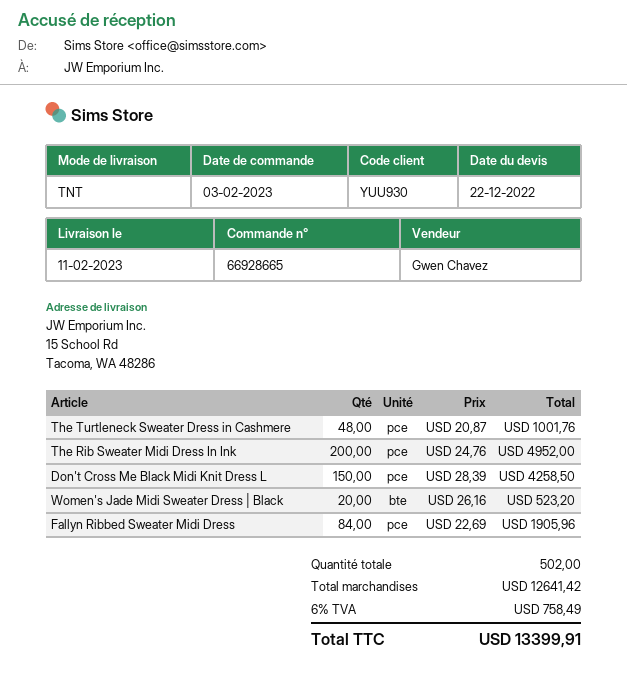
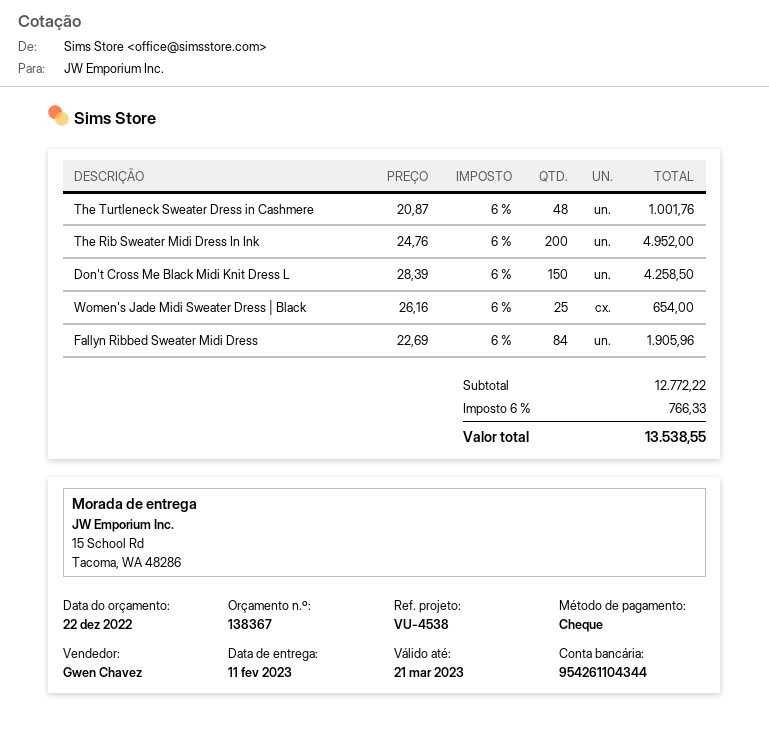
Women's Jade Midi Sweater Dress | Black: 20 x 26.16 = 523.20 -> 25 x 26.16 = 654.00
subtotal: 12641.42 -> 12772.22
tax: 6% = 758.49 -> 6% = 766.33
total: 13399.91 -> 13538.55

